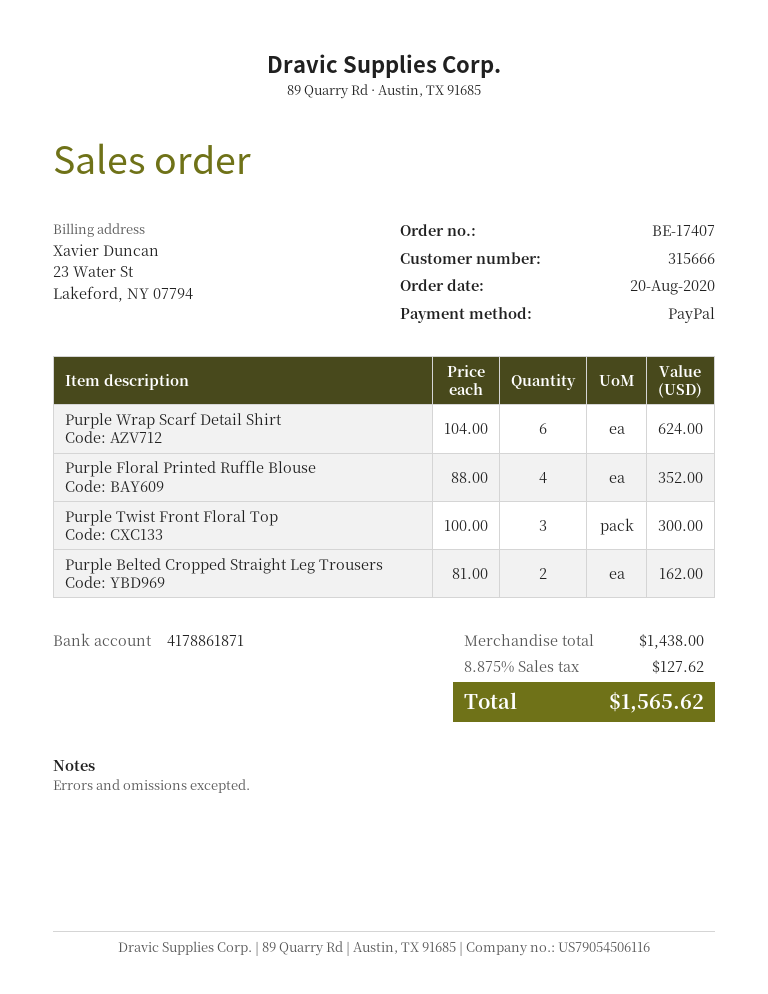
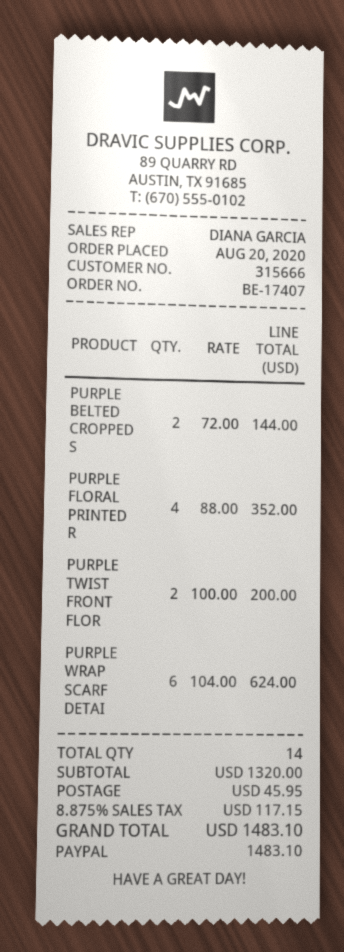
Purple Twist Front Floral Top: 3 x 100.00 = 300.00 -> 2 x 100.00 = 200.00
Purple Belted Cropped Straight Leg Trousers: 2 x 81.00 = 162.00 -> 2 x 72.00 = 144.00
subtotal: 1438.00 -> 1320.00
shipping: none -> 45.95
tax: 8.875% = 127.62 -> 8.875% = 117.15
total: 1565.62 -> 1483.10

